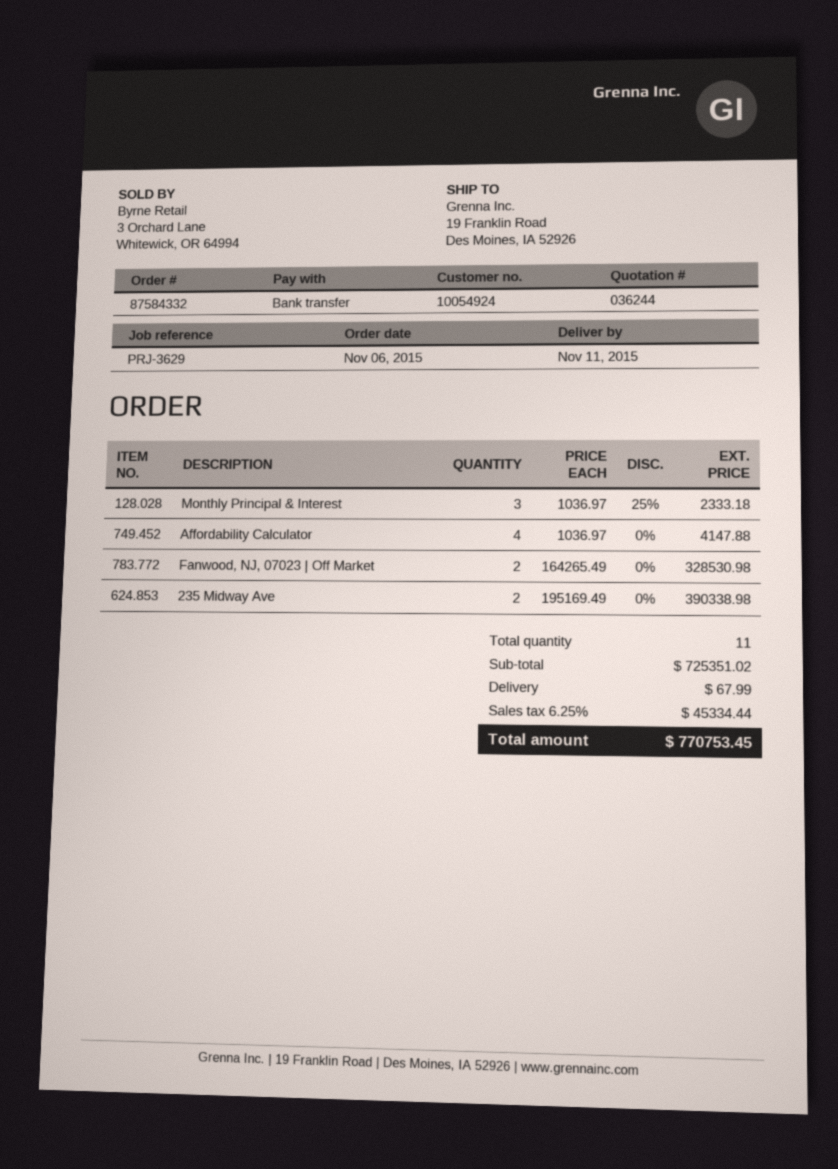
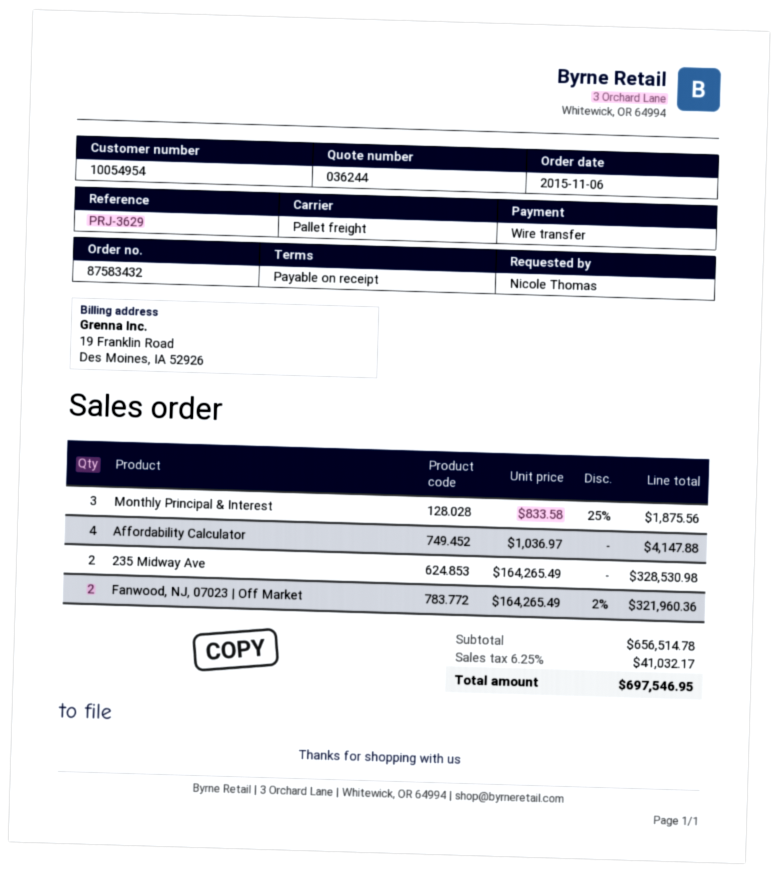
order number: 87584332 -> 87583432
customer number: 10054924 -> 10054954
Monthly Principal & Interest: 3 x 1036.97 - 25% = 2333.18 -> 3 x 833.58 - 25% = 1875.56
Fanwood, NJ, 07023 | Off Market: 2 x 164265.49 = 328530.98 -> 2 x 164265.49 - 2% = 321960.36
235 Midway Ave: 2 x 195169.49 = 390338.98 -> 2 x 164265.49 = 328530.98
subtotal: 725351.02 -> 656514.78
shipping: 67.99 -> none
tax: 6.25% = 45334.44 -> 6.25% = 41032.17
total: 770753.45 -> 697546.95

